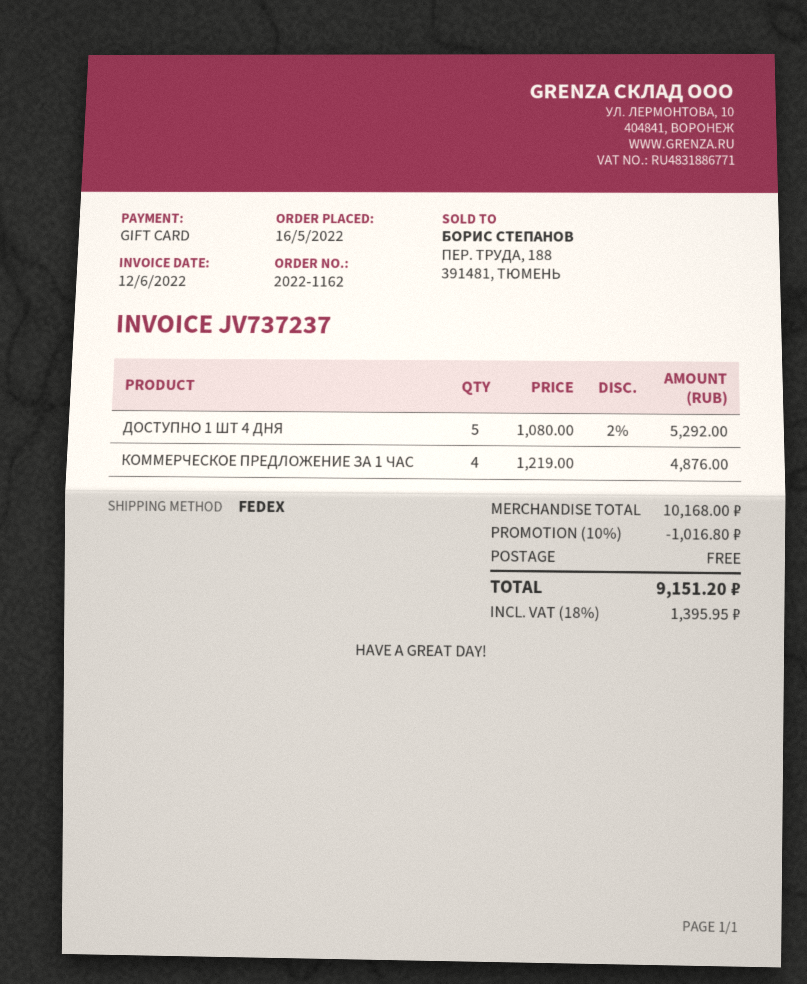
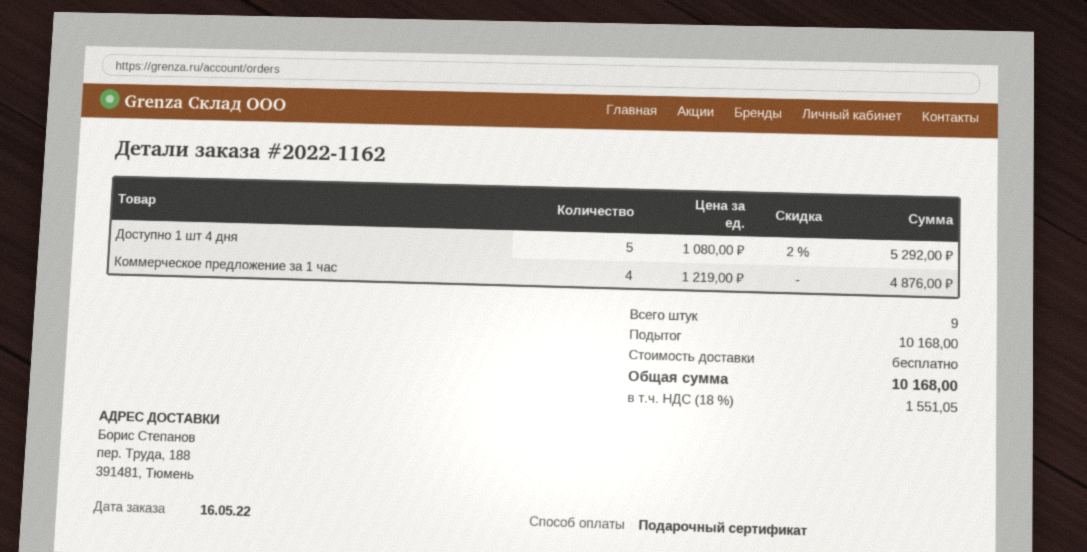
discount: 10% = 1016.80 -> none
tax: 18% = 1395.95 -> 18% = 1551.05
total: 9151.20 -> 10168.00

